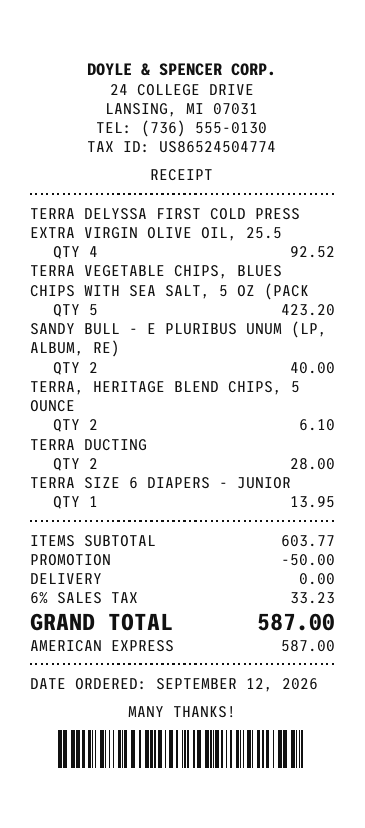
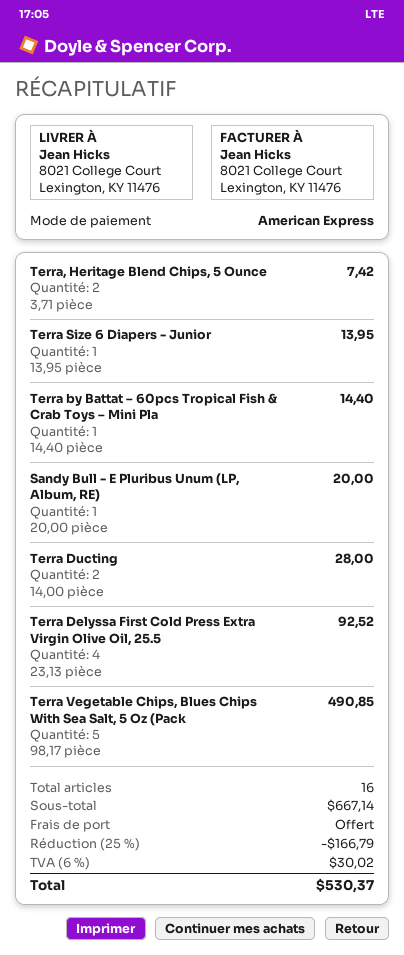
TERRA VEGETABLE CHIPS, BLUES CHIPS WITH SEA SALT, 5 OZ (PACK: 5 for 423.20 -> 5 for 490.85
SANDY BULL - E PLURIBUS UNUM (LP, ALBUM, RE): 2 for 40.00 -> 1 for 20.00
TERRA, HERITAGE BLEND CHIPS, 5 OUNCE: 2 for 6.10 -> 2 for 7.42
Terra by Battat – 60pcs Tropical Fish & Crab Toys – Mini Pla: none -> 1 for 14.40
subtotal: 603.77 -> 667.14
discount: 50.00 -> 166.79
tax: 6% = 33.23 -> 6% = 30.02
total: 587.00 -> 530.37

